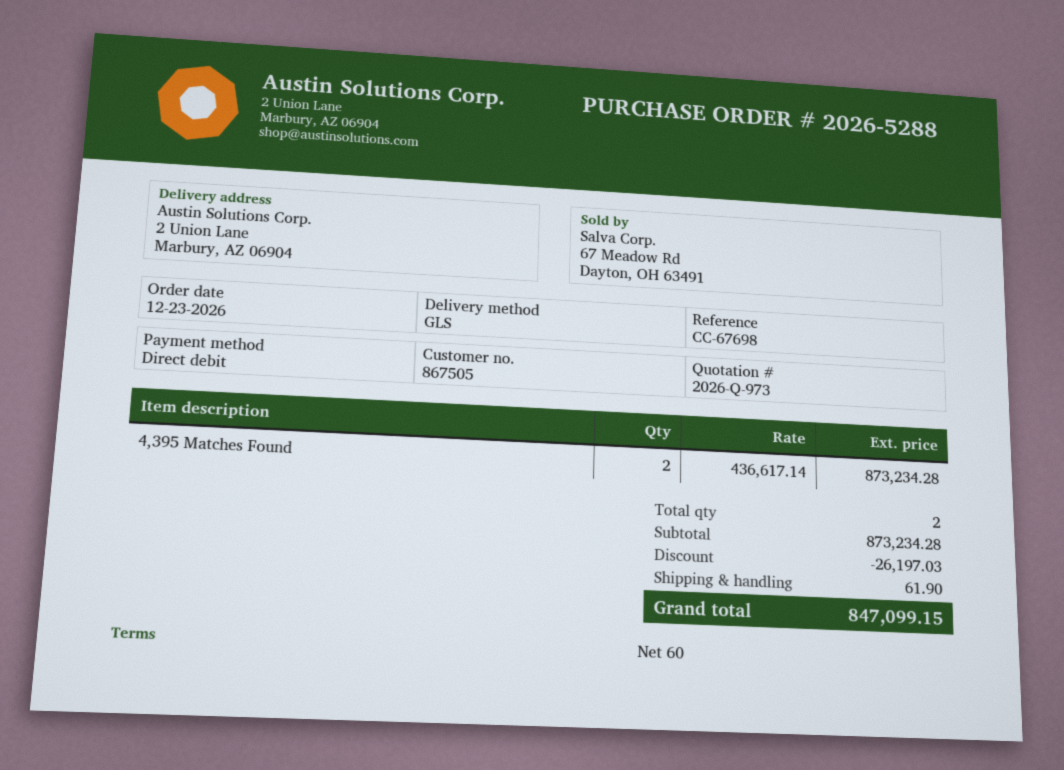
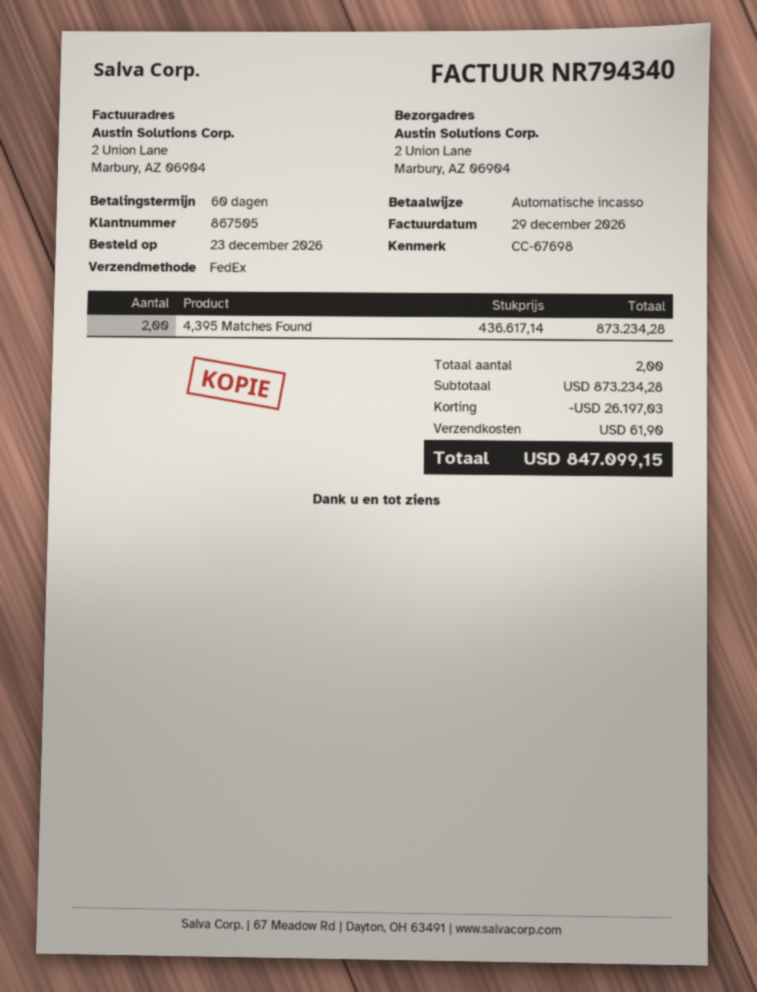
shipping method: GLS -> FedEx

